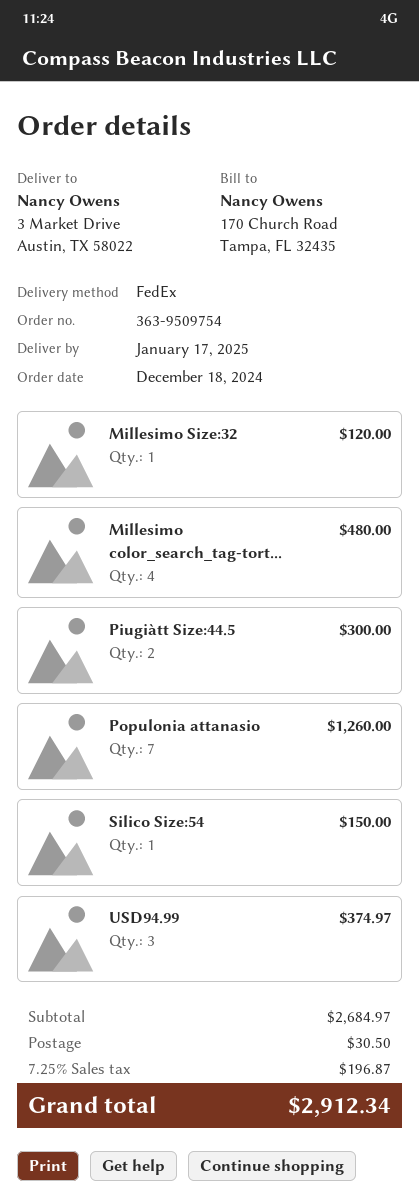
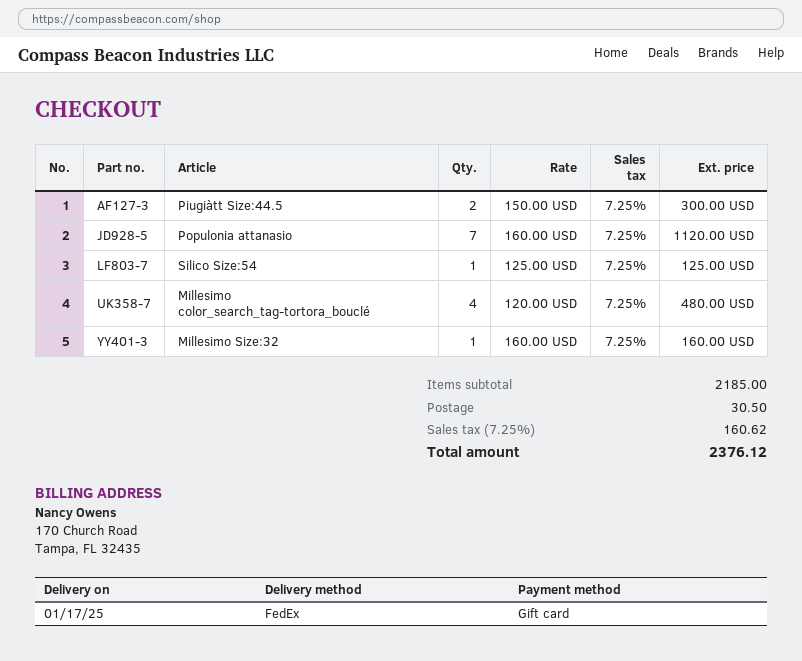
Millesimo Size:32: 1 for 120.00 -> 1 for 160.00
Populonia attanasio: 7 for 1260.00 -> 7 for 1120.00
Silico Size:54: 1 for 150.00 -> 1 for 125.00
USD94.99: 3 for 374.97 -> none
subtotal: 2684.97 -> 2185.00
tax: 7.25% = 196.87 -> 7.25% = 160.62
total: 2912.34 -> 2376.12

